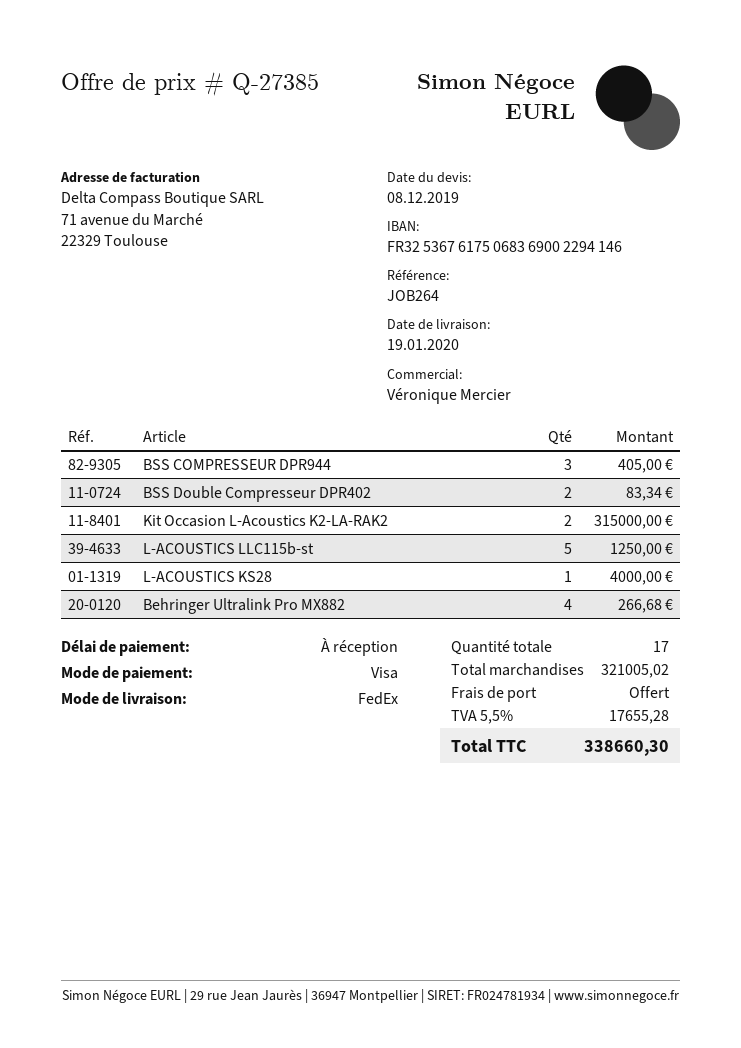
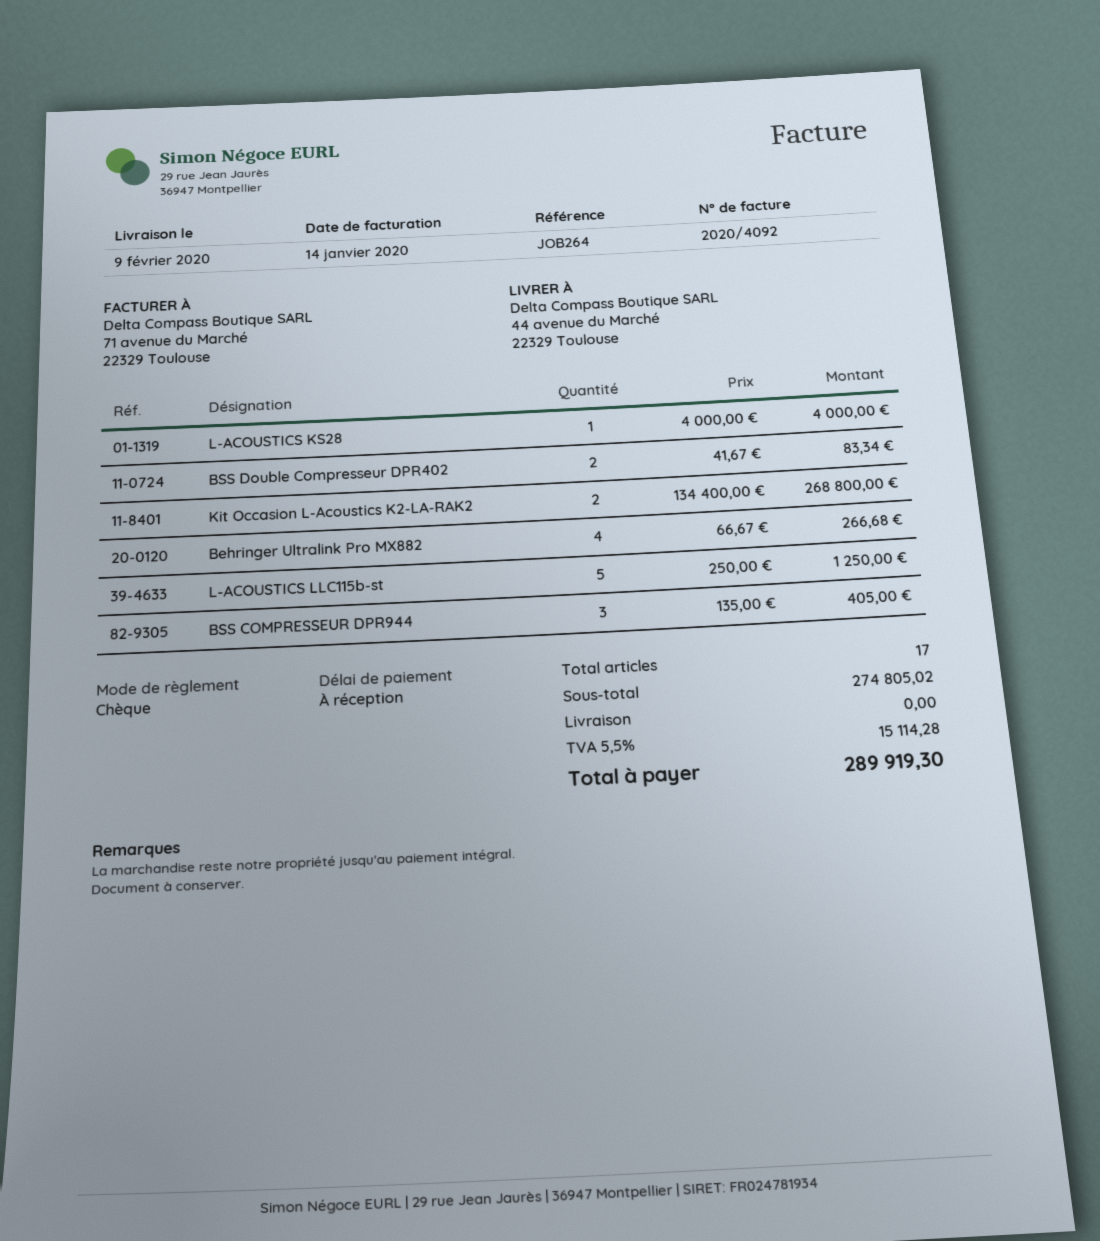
delivery date: 2020-01-19 -> 2020-02-09
payment method: Visa -> cheque
Kit Occasion L-Acoustics K2-LA-RAK2: 2 for 315000.00 -> 2 for 268800.00
subtotal: 321005.02 -> 274805.02
tax: 5.5% = 17655.28 -> 5.5% = 15114.28
total: 338660.30 -> 289919.30

